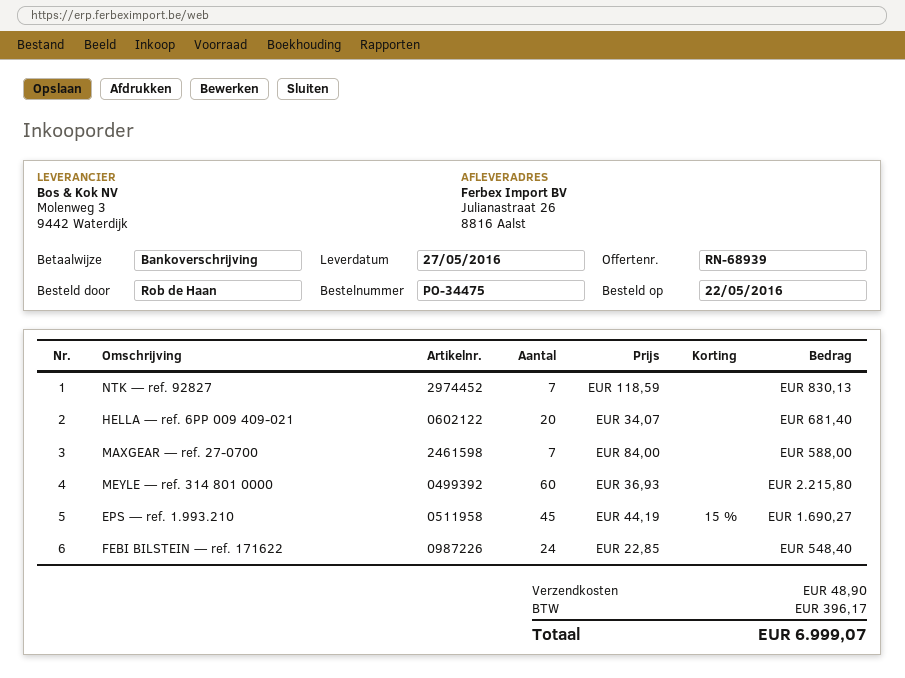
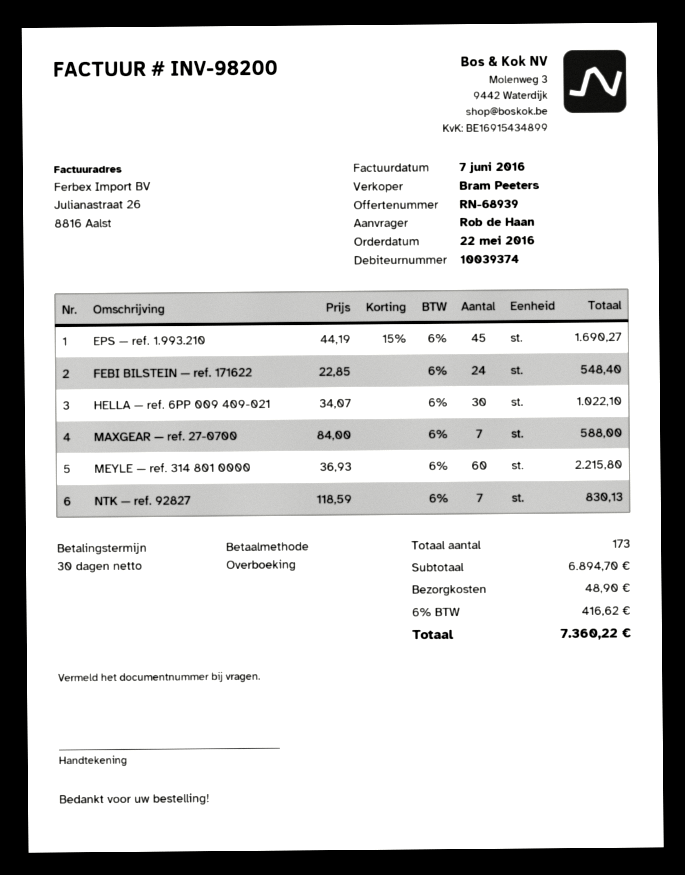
HELLA — ref. 6PP 009 409-021: 20 x 34.07 = 681.40 -> 30 x 34.07 = 1022.10
tax: 396.17 -> 416.62
total: 6999.07 -> 7360.22

